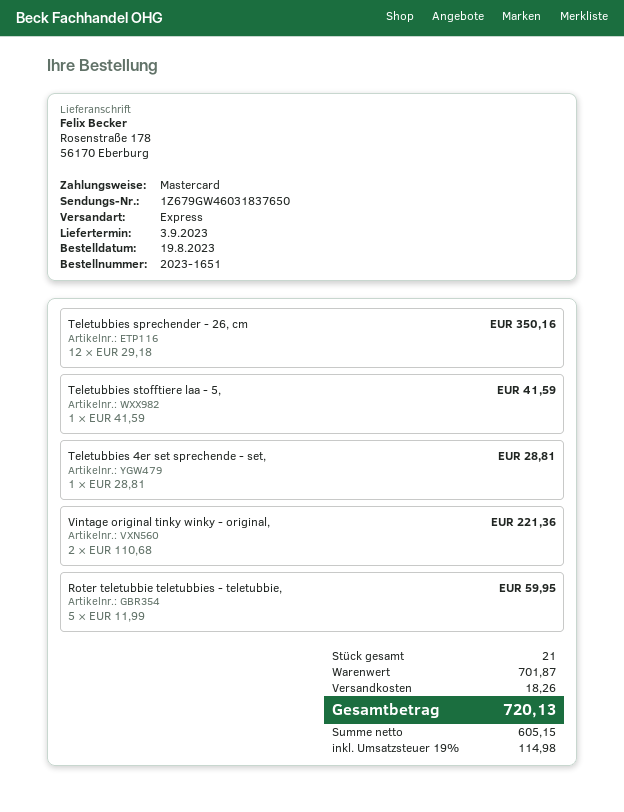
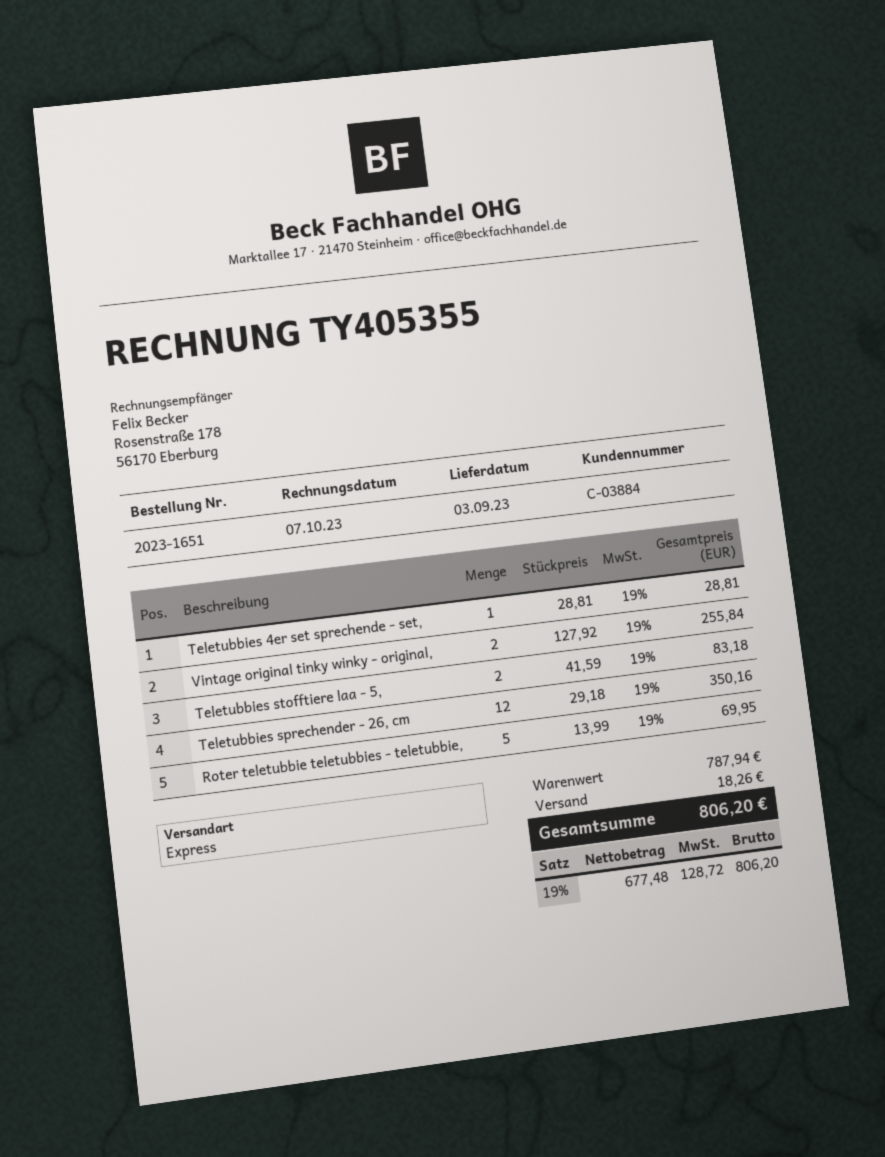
Teletubbies stofftiere laa - 5,: 1 x 41.59 = 41.59 -> 2 x 41.59 = 83.18
Vintage original tinky winky - original,: 2 x 110.68 = 221.36 -> 2 x 127.92 = 255.84
Roter teletubbie teletubbies - teletubbie,: 5 x 11.99 = 59.95 -> 5 x 13.99 = 69.95
subtotal: 701.87 -> 787.94
net: 605.15 -> 677.48
tax: 19% = 114.98 -> 19% = 128.72
total: 720.13 -> 806.20

